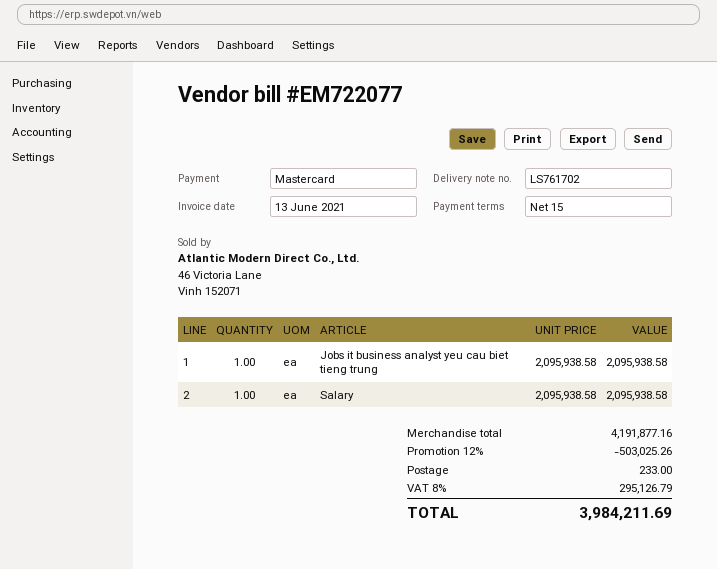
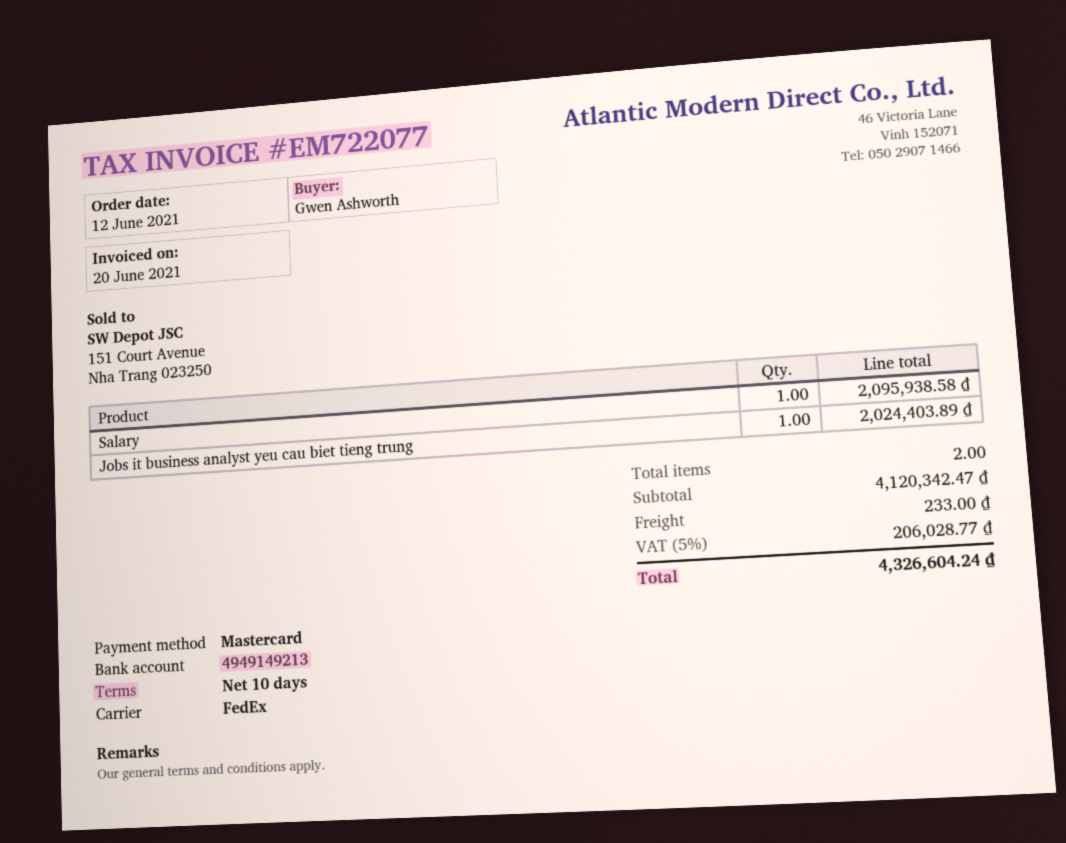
invoice date: 2021-06-13 -> 2021-06-20
payment terms: 15 days -> 10 days
Jobs it business analyst yeu cau biet tieng trung: 1 for 2095938.58 -> 1 for 2024403.89
subtotal: 4191877.16 -> 4120342.47
discount: 12% = 503025.26 -> none
tax: 8% = 295126.79 -> 5% = 206028.77
total: 3984211.69 -> 4326604.24

